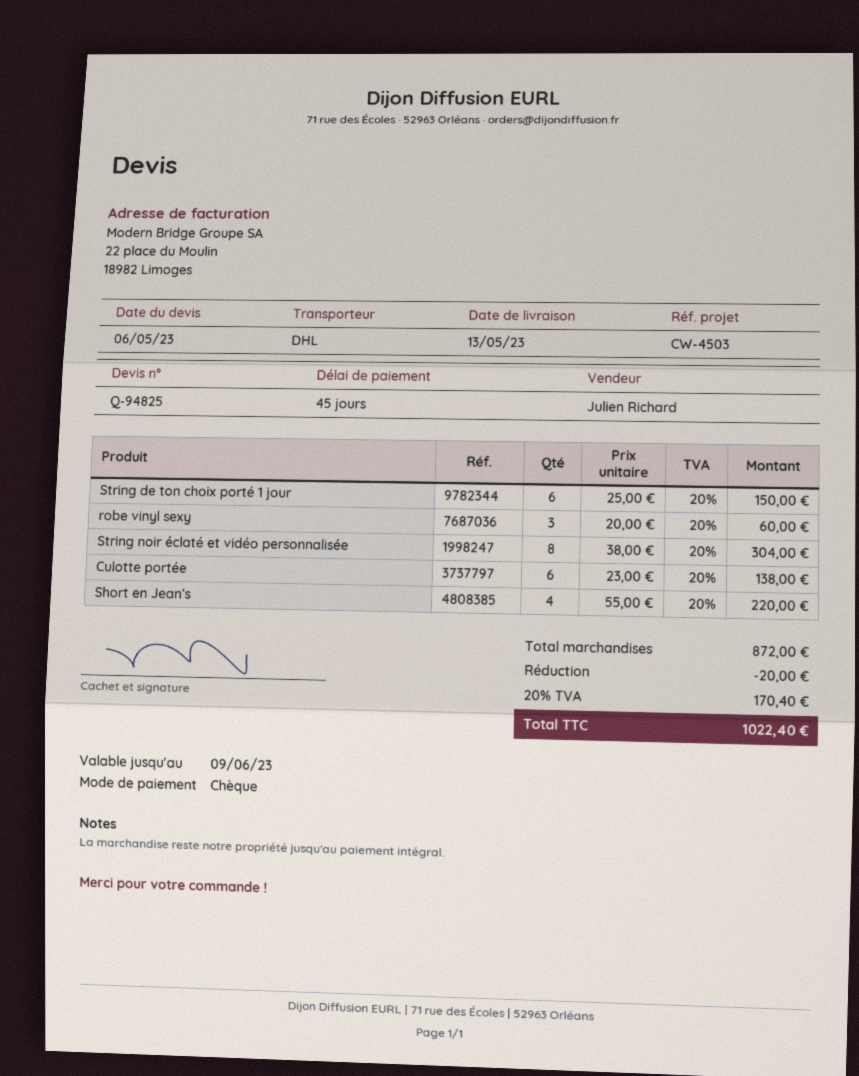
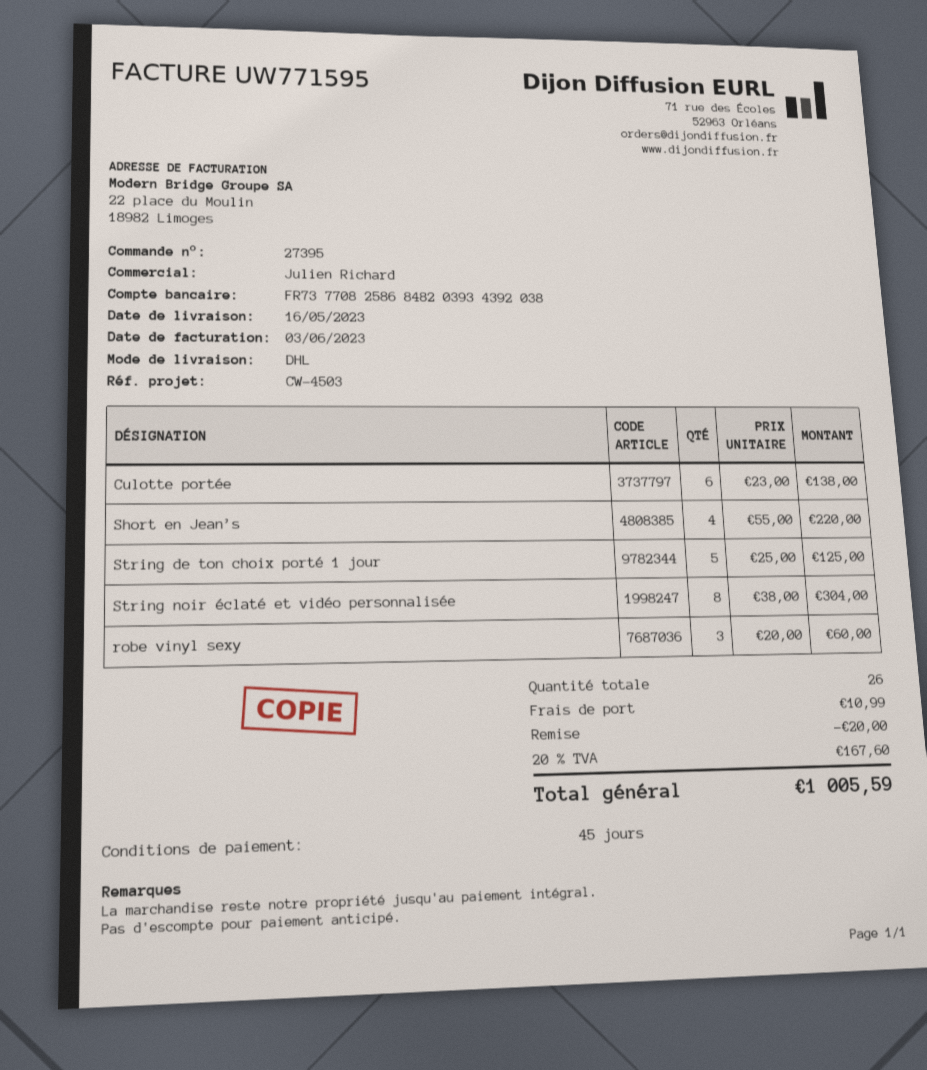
delivery date: 2023-05-13 -> 2023-05-16
String de ton choix porté 1 jour: 6 x 25.00 = 150.00 -> 5 x 25.00 = 125.00
shipping: none -> 10.99
tax: 20% = 170.40 -> 20% = 167.60
total: 1022.40 -> 1005.59

